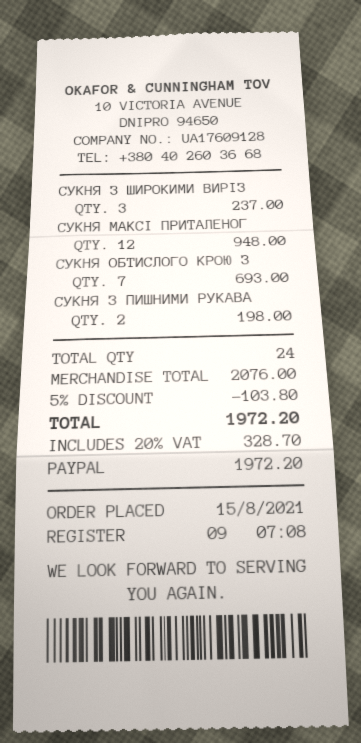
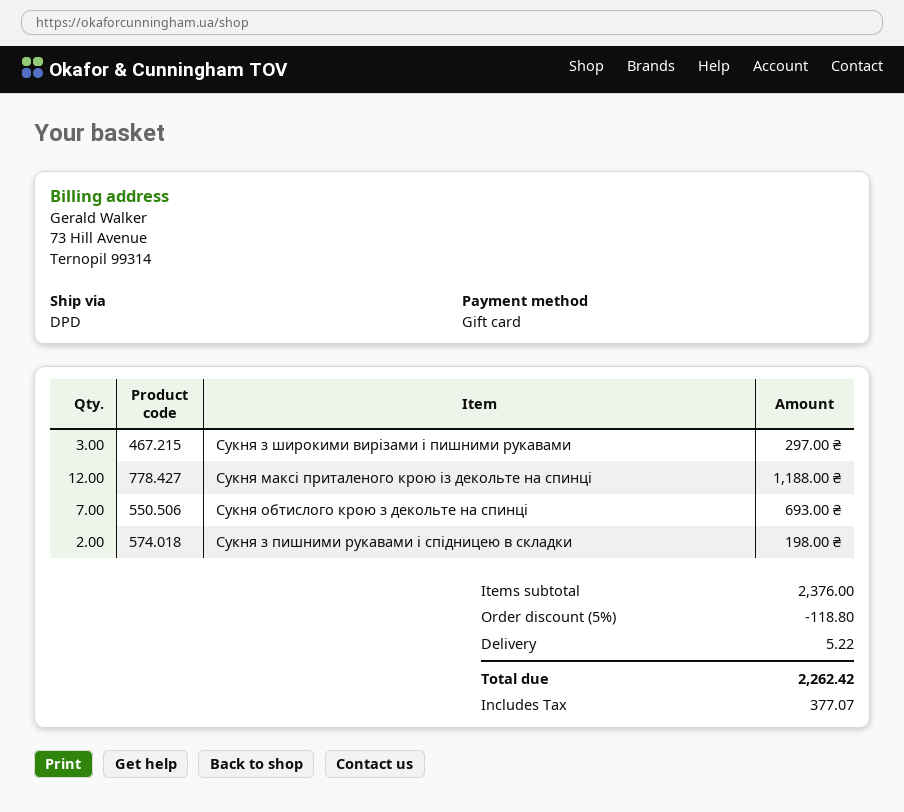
payment method: PayPal -> gift card
СУКНЯ З ШИРОКИМИ ВИРІЗ: 3 for 237.00 -> 3 for 297.00
СУКНЯ МАКСІ ПРИТАЛЕНОГ: 12 for 948.00 -> 12 for 1188.00
subtotal: 2076.00 -> 2376.00
discount: 5% = 103.80 -> 5% = 118.80
shipping: none -> 5.22
tax: 328.70 -> 377.07
total: 1972.20 -> 2262.42

